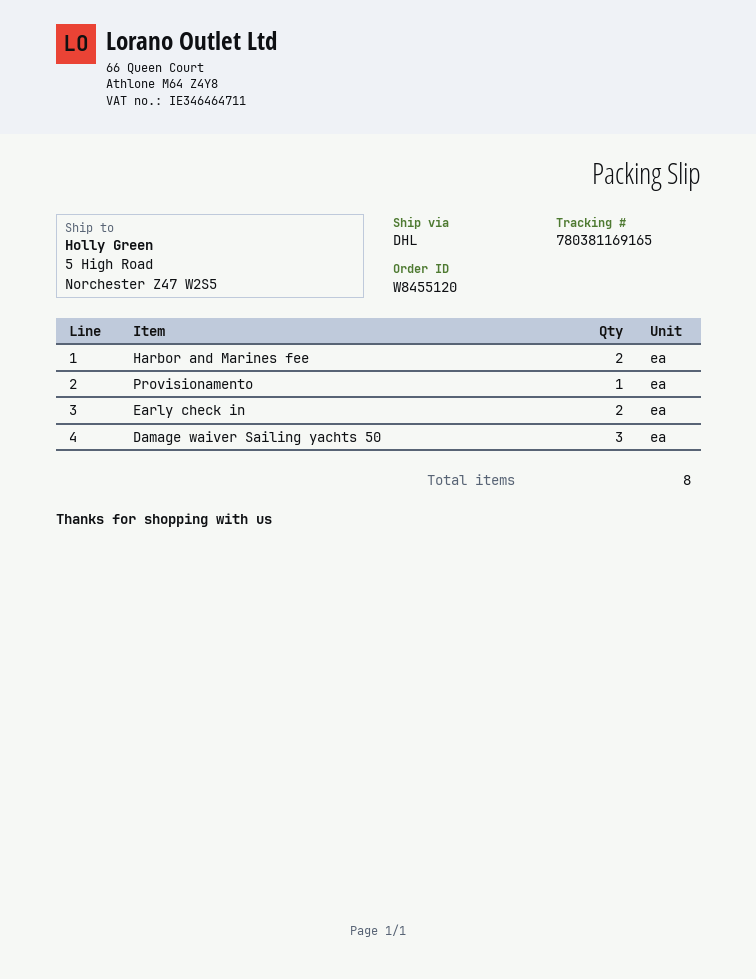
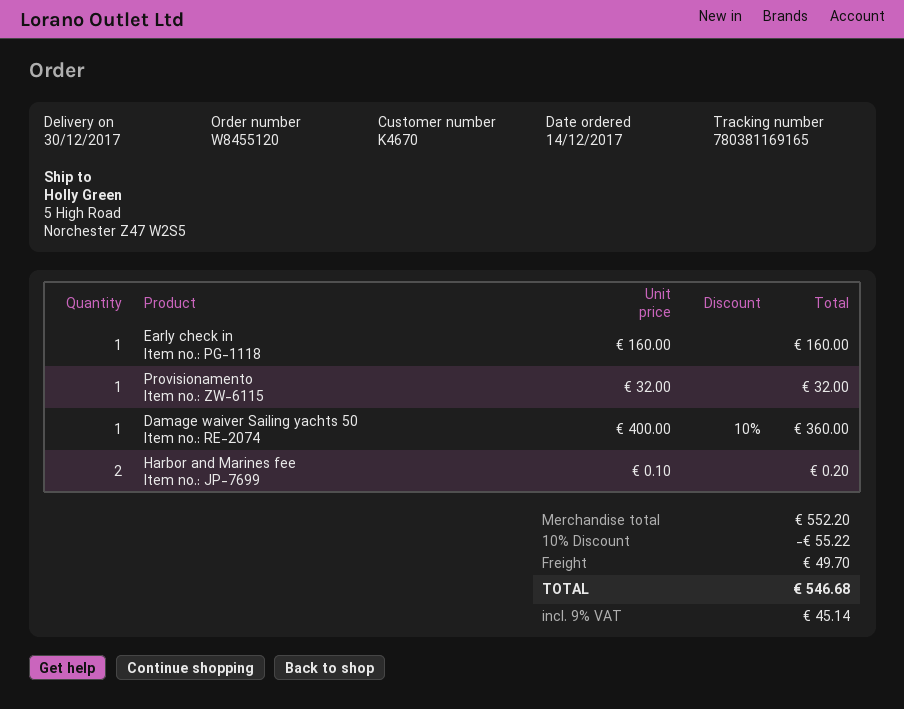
Early check in: 2 -> 1
Damage waiver Sailing yachts 50: 3 -> 1

